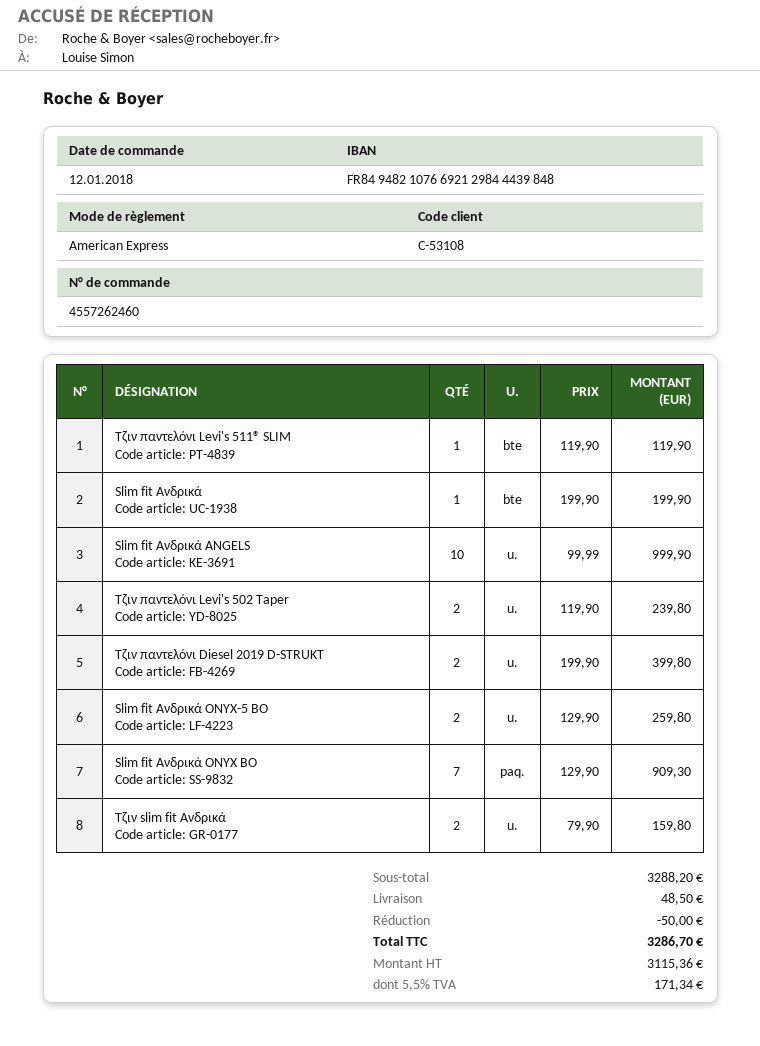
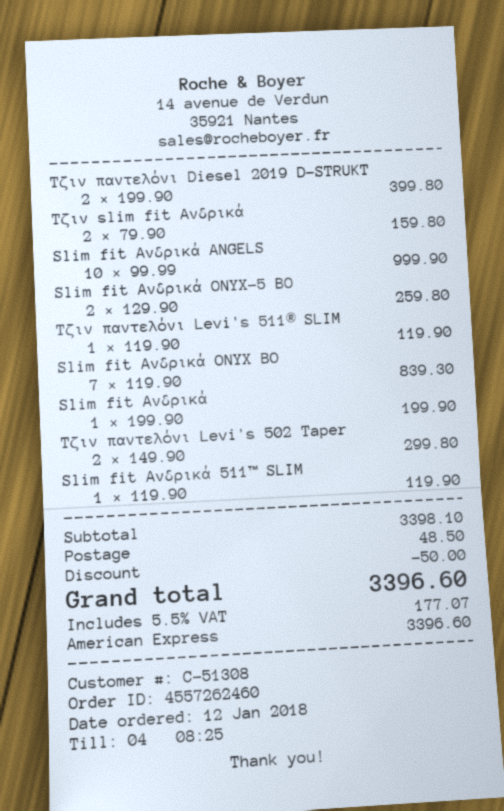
customer number: C-53108 -> C-51308
Τζιν παντελόνι Levi's 502 Taper: 2 x 119.90 = 239.80 -> 2 x 149.90 = 299.80
Slim fit Ανδρικά ONYX BO: 7 x 129.90 = 909.30 -> 7 x 119.90 = 839.30
Slim fit Ανδρικά 511™ SLIM: none -> 1 x 119.90 = 119.90
subtotal: 3288.20 -> 3398.10
tax: 5.5% = 171.34 -> 5.5% = 177.07
total: 3286.70 -> 3396.60

